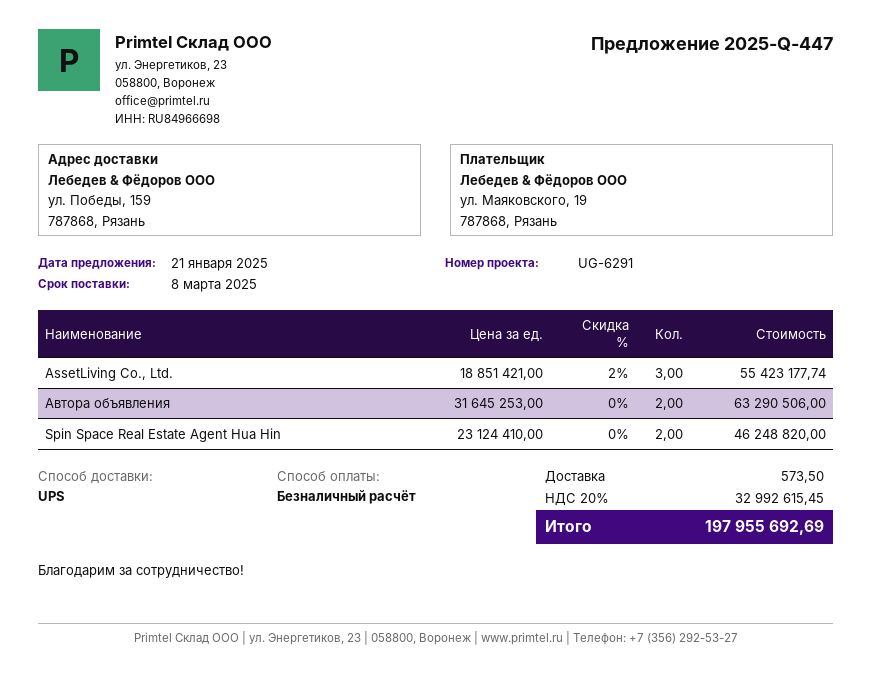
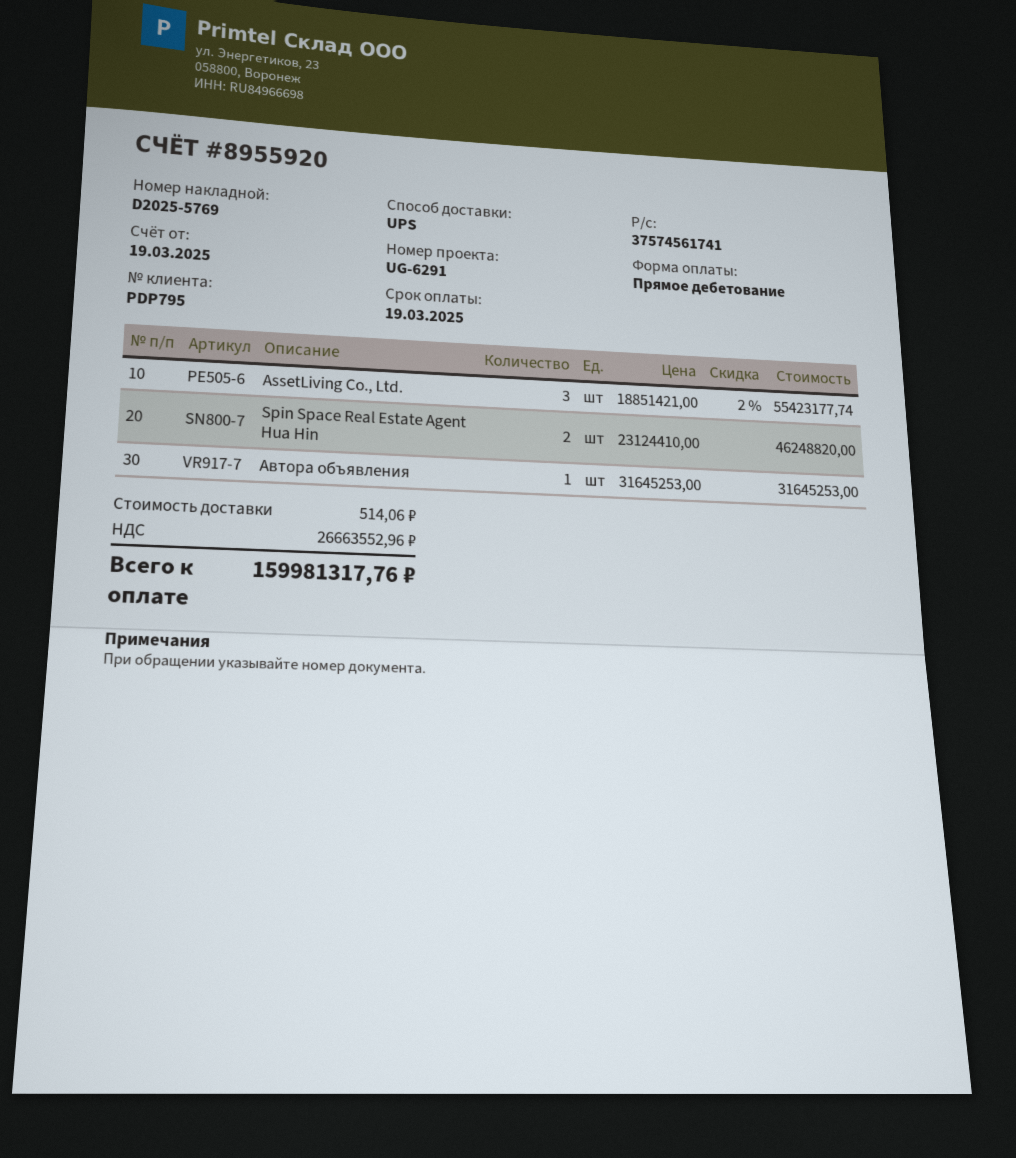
payment method: bank transfer -> direct debit
Автора объявления: 2 x 31645253.00 = 63290506.00 -> 1 x 31645253.00 = 31645253.00
shipping: 573.50 -> 514.06
tax: 32992615.45 -> 26663552.96
total: 197955692.69 -> 159981317.76

